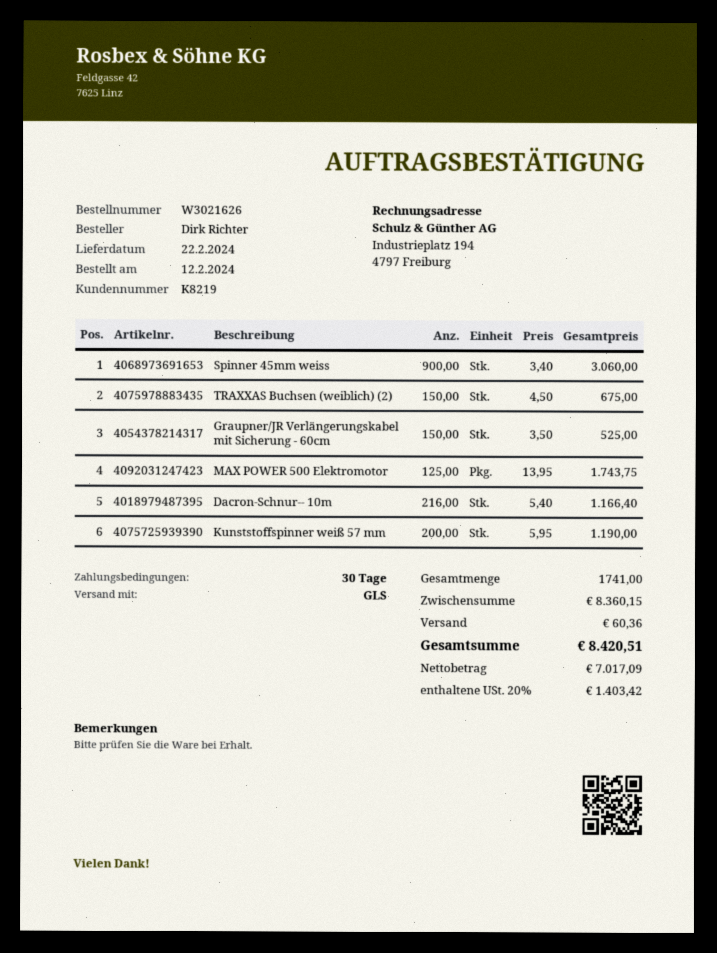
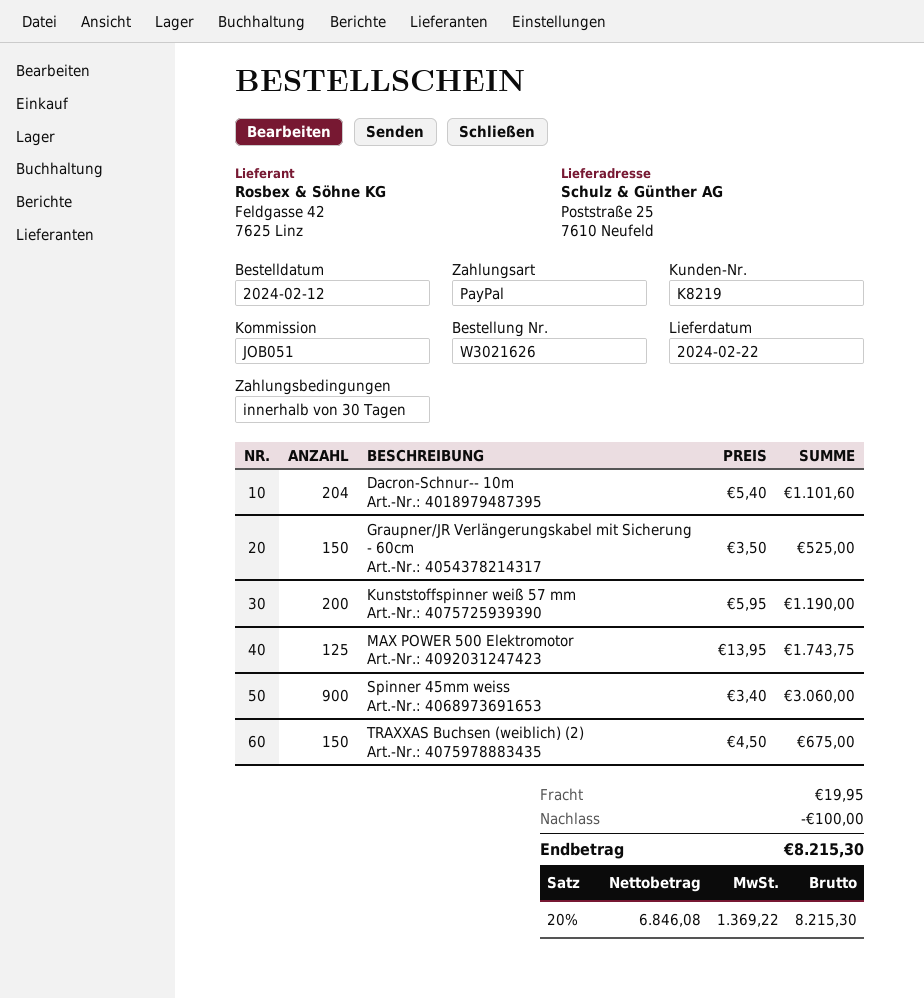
Dacron-Schnur-- 10m: 216 x 5.40 = 1166.40 -> 204 x 5.40 = 1101.60
discount: none -> 100.00
shipping: 60.36 -> 19.95
net: 7017.09 -> 6846.08
tax: 20% = 1403.42 -> 20% = 1369.22
total: 8420.51 -> 8215.30

